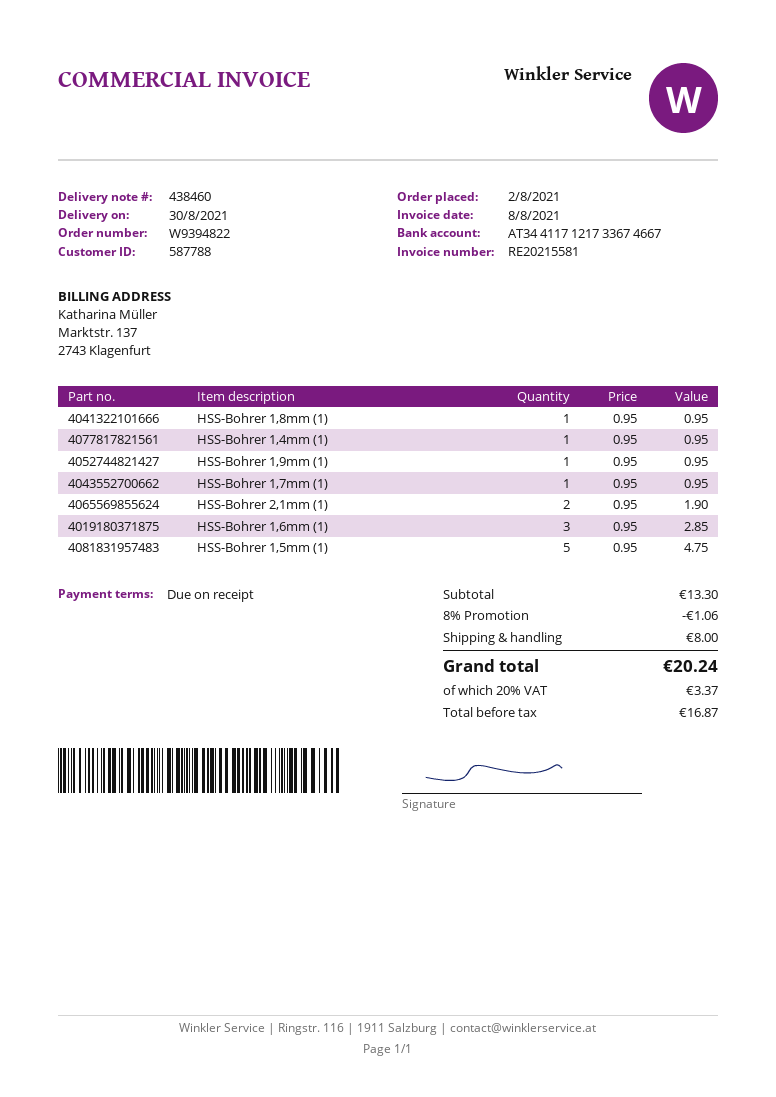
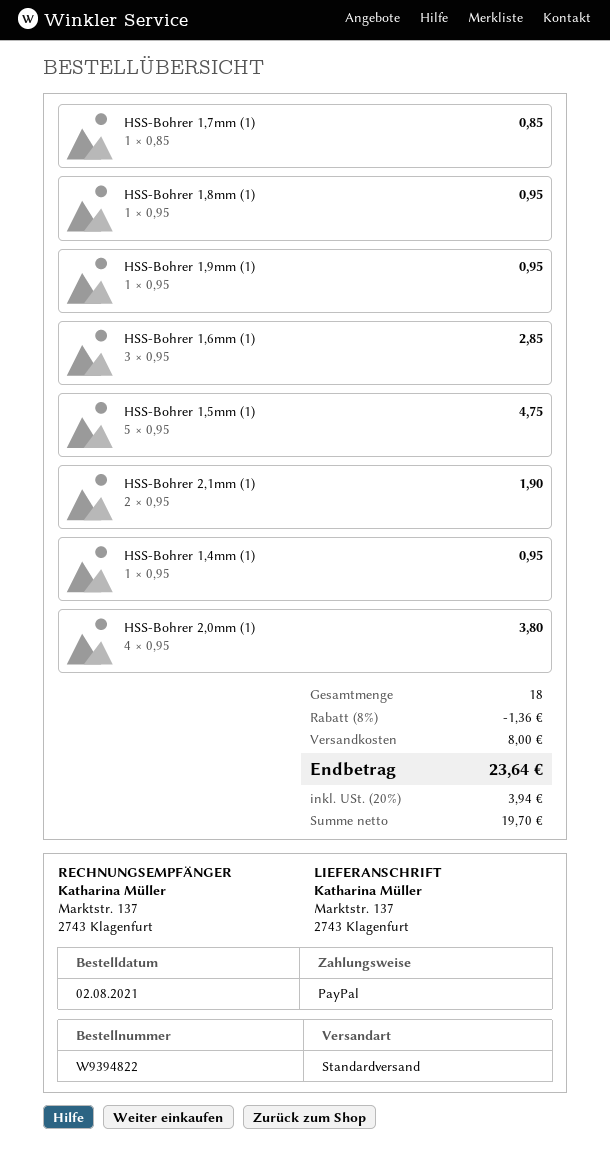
HSS-Bohrer 1,7mm (1): 1 x 0.95 = 0.95 -> 1 x 0.85 = 0.85
HSS-Bohrer 2,0mm (1): none -> 4 x 0.95 = 3.80
discount: 8% = 1.06 -> 8% = 1.36
net: 16.87 -> 19.70
tax: 20% = 3.37 -> 20% = 3.94
total: 20.24 -> 23.64

